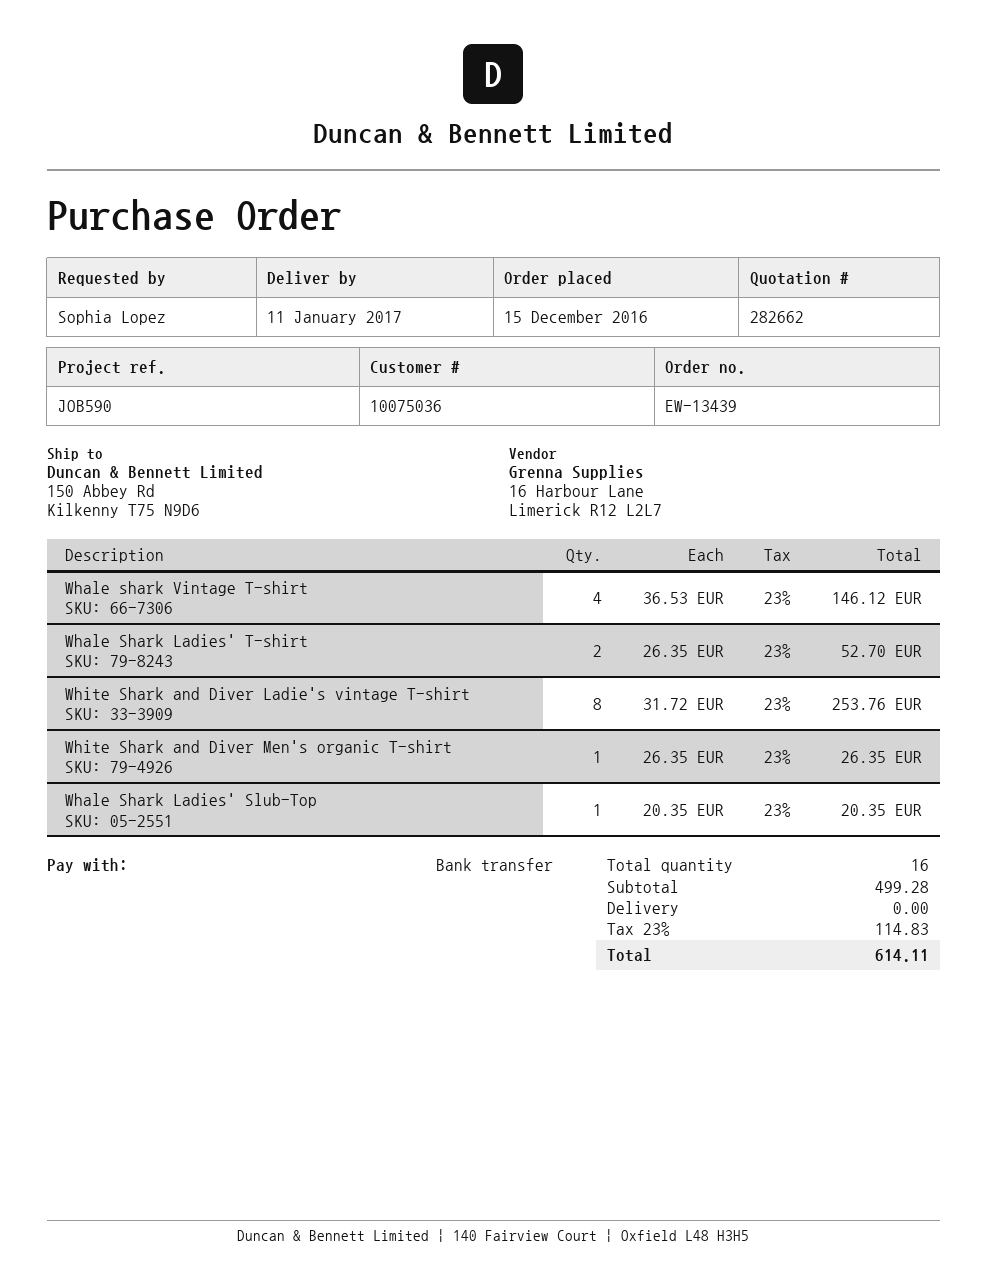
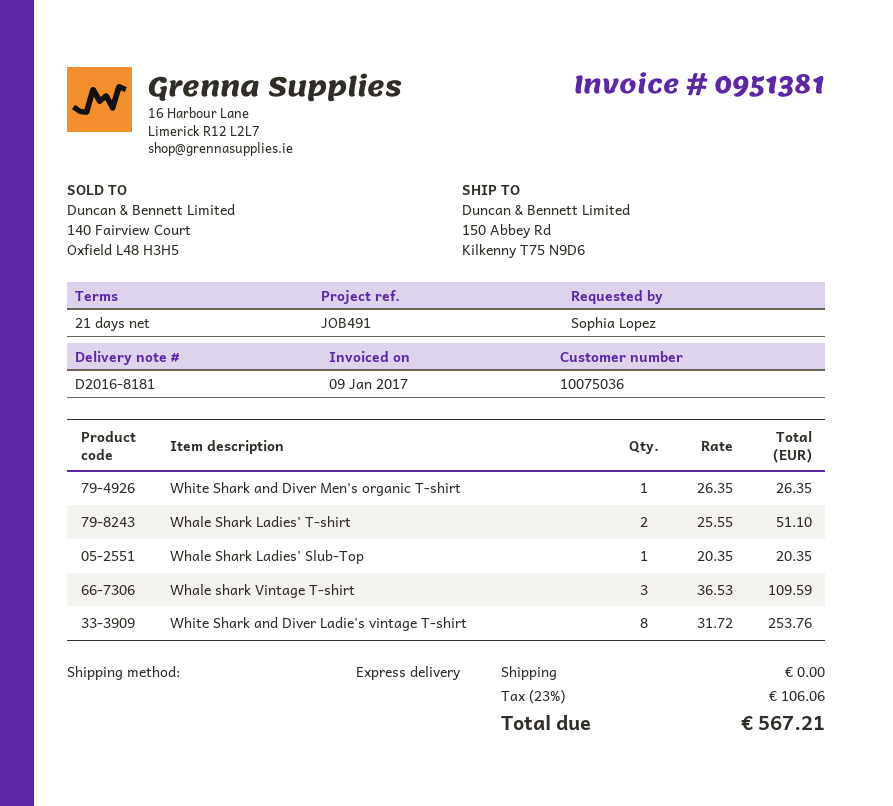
reference: JOB590 -> JOB491
Whale shark Vintage T-shirt: 4 x 36.53 = 146.12 -> 3 x 36.53 = 109.59
Whale Shark Ladies' T-shirt: 2 x 26.35 = 52.70 -> 2 x 25.55 = 51.10
tax: 23% = 114.83 -> 23% = 106.06
total: 614.11 -> 567.21

